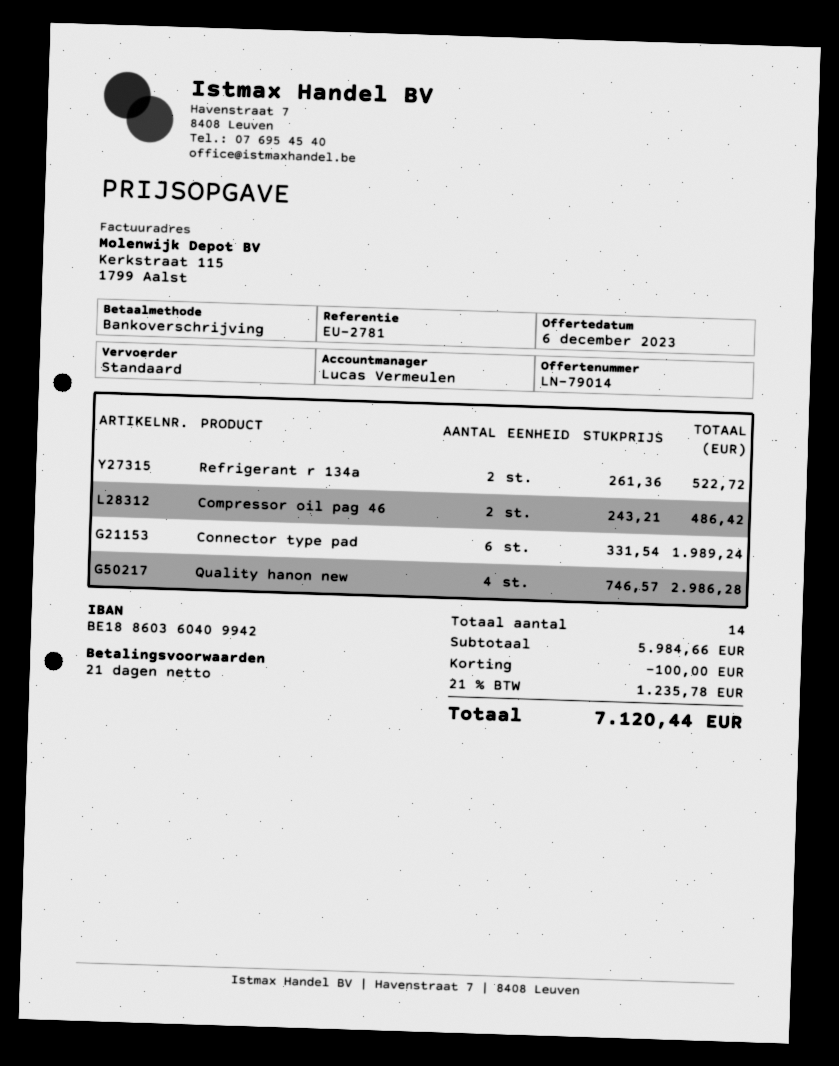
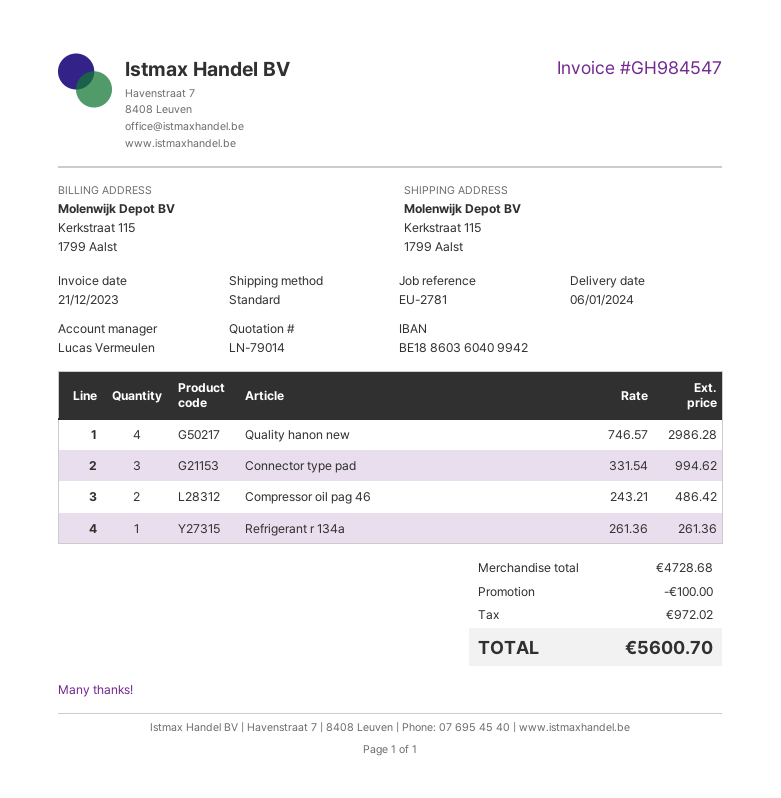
Refrigerant r 134a: 2 x 261.36 = 522.72 -> 1 x 261.36 = 261.36
Connector type pad: 6 x 331.54 = 1989.24 -> 3 x 331.54 = 994.62
subtotal: 5984.66 -> 4728.68
tax: 1235.78 -> 972.02
total: 7120.44 -> 5600.70

